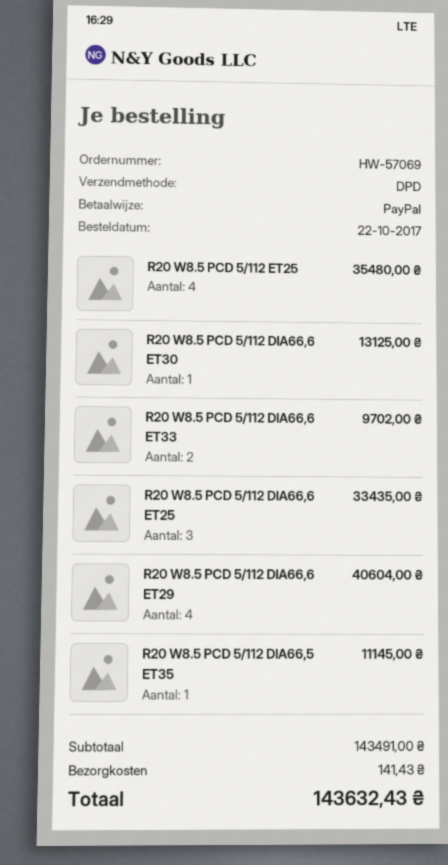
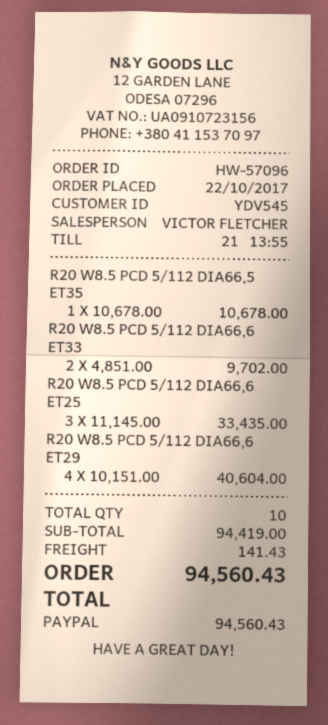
order number: HW-57069 -> HW-57096
R20 W8.5 PCD 5/112 ET25: 4 for 35480.00 -> none
R20 W8.5 PCD 5/112 DIA66,6 ET30: 1 for 13125.00 -> none
R20 W8.5 PCD 5/112 DIA66,5 ET35: 1 for 11145.00 -> 1 for 10678.00
subtotal: 143491.00 -> 94419.00
total: 143632.43 -> 94560.43

